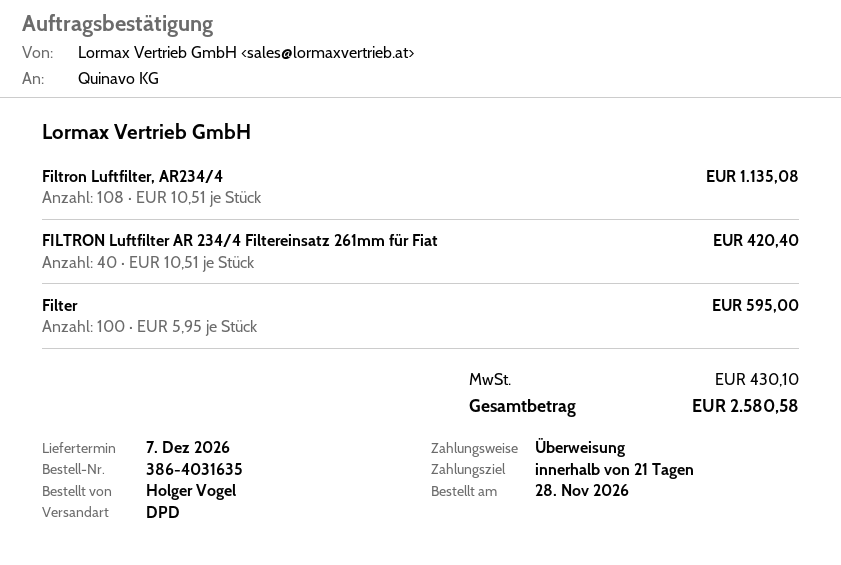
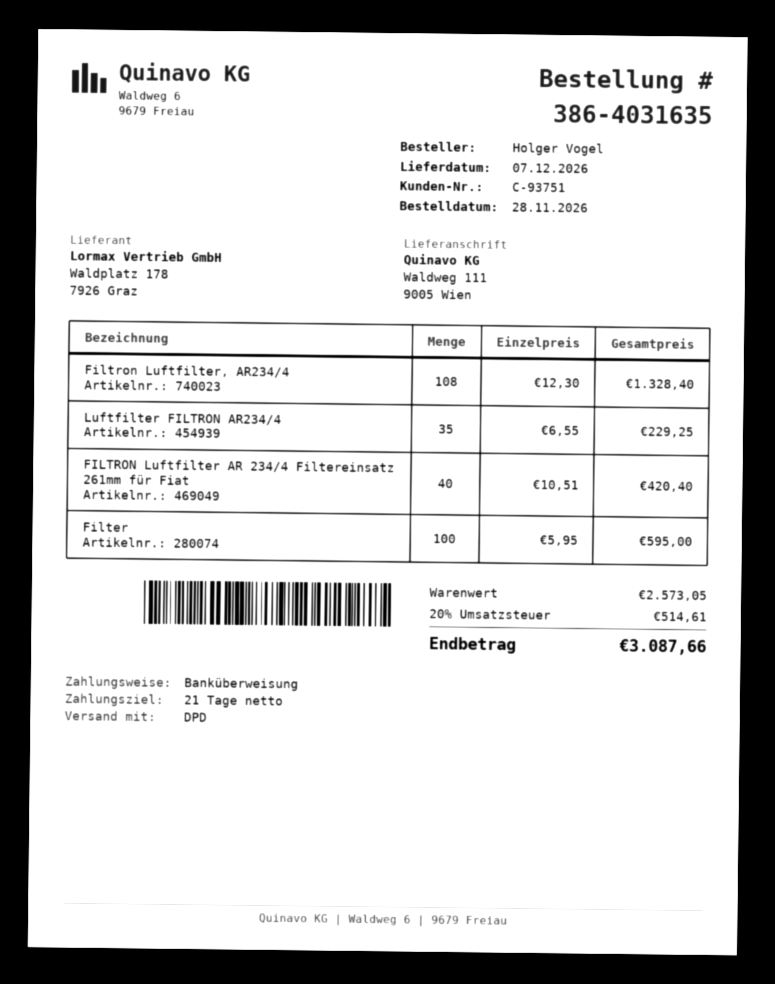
Filtron Luftfilter, AR234/4: 108 x 10.51 = 1135.08 -> 108 x 12.30 = 1328.40
Luftfilter FILTRON AR234/4: none -> 35 x 6.55 = 229.25
tax: 430.10 -> 514.61
total: 2580.58 -> 3087.66

